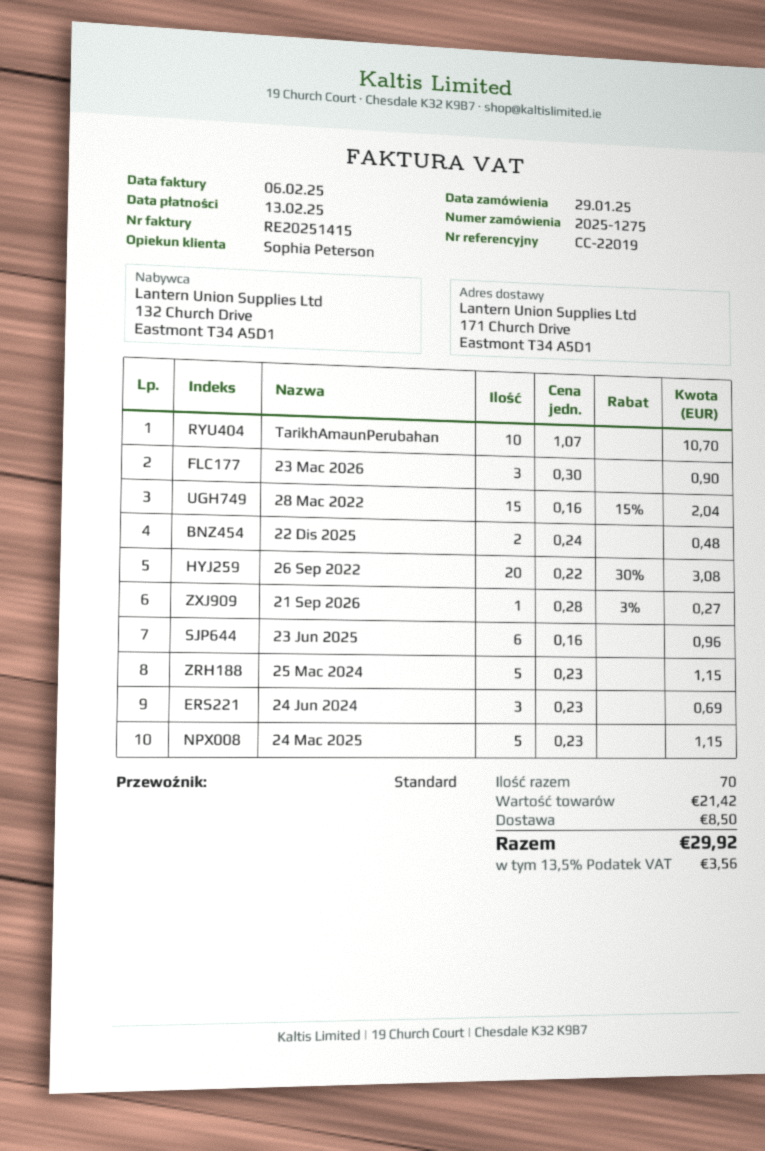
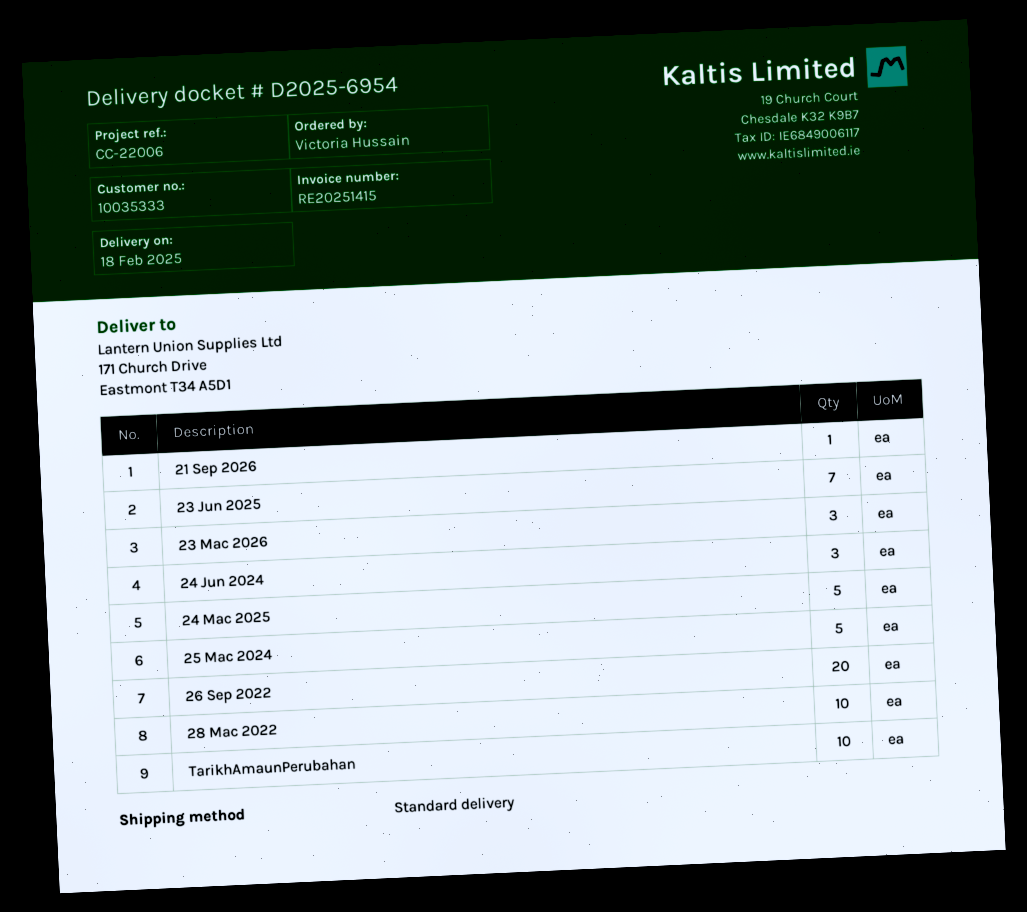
reference: CC-22019 -> CC-22006
28 Mac 2022: 15 -> 10
22 Dis 2025: 2 -> none
23 Jun 2025: 6 -> 7

